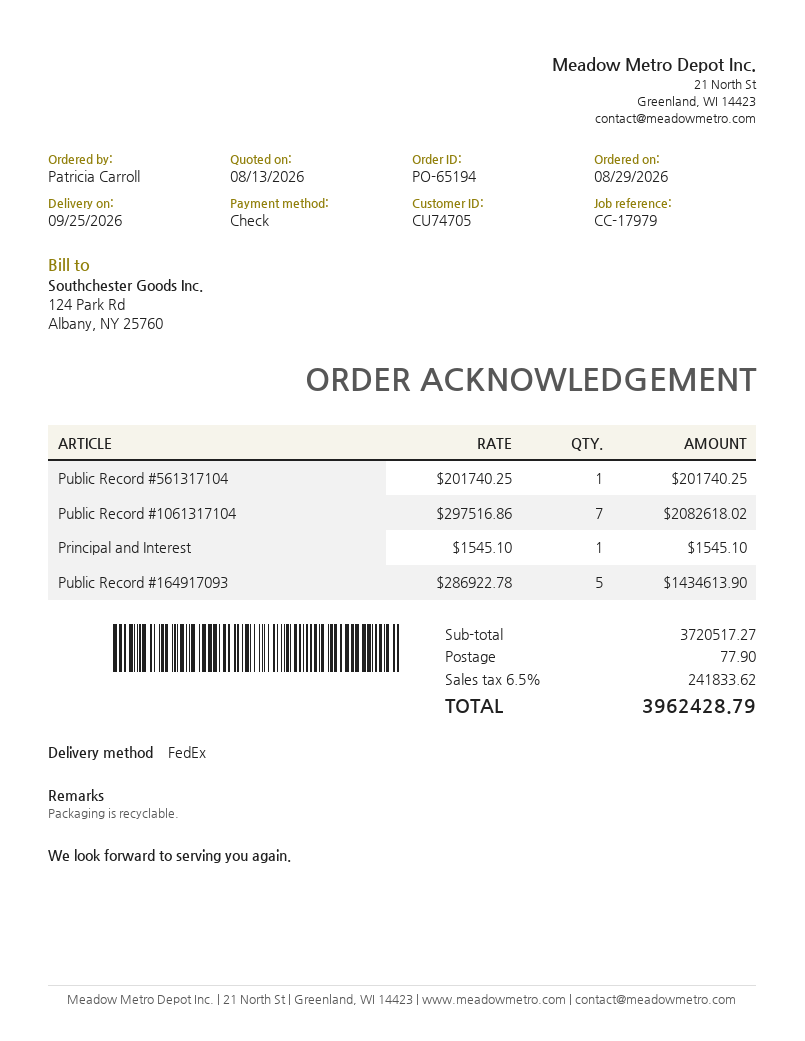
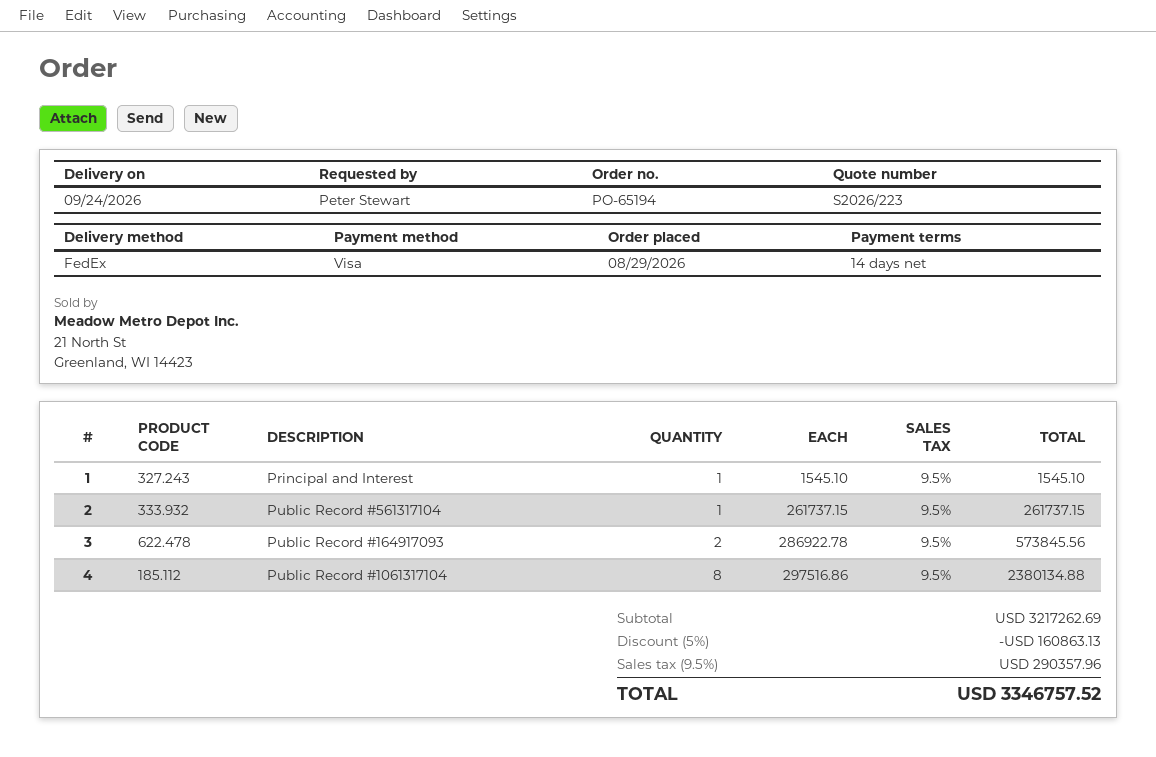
delivery date: 2026-09-25 -> 2026-09-24
ordered by: Patricia Carroll -> Peter Stewart
payment method: cheque -> Visa
Public Record #561317104: 1 x 201740.25 = 201740.25 -> 1 x 261737.15 = 261737.15
Public Record #1061317104: 7 x 297516.86 = 2082618.02 -> 8 x 297516.86 = 2380134.88
Public Record #164917093: 5 x 286922.78 = 1434613.90 -> 2 x 286922.78 = 573845.56
subtotal: 3720517.27 -> 3217262.69
discount: none -> 5% = 160863.13
shipping: 77.90 -> none
tax: 6.5% = 241833.62 -> 9.5% = 290357.96
total: 3962428.79 -> 3346757.52

